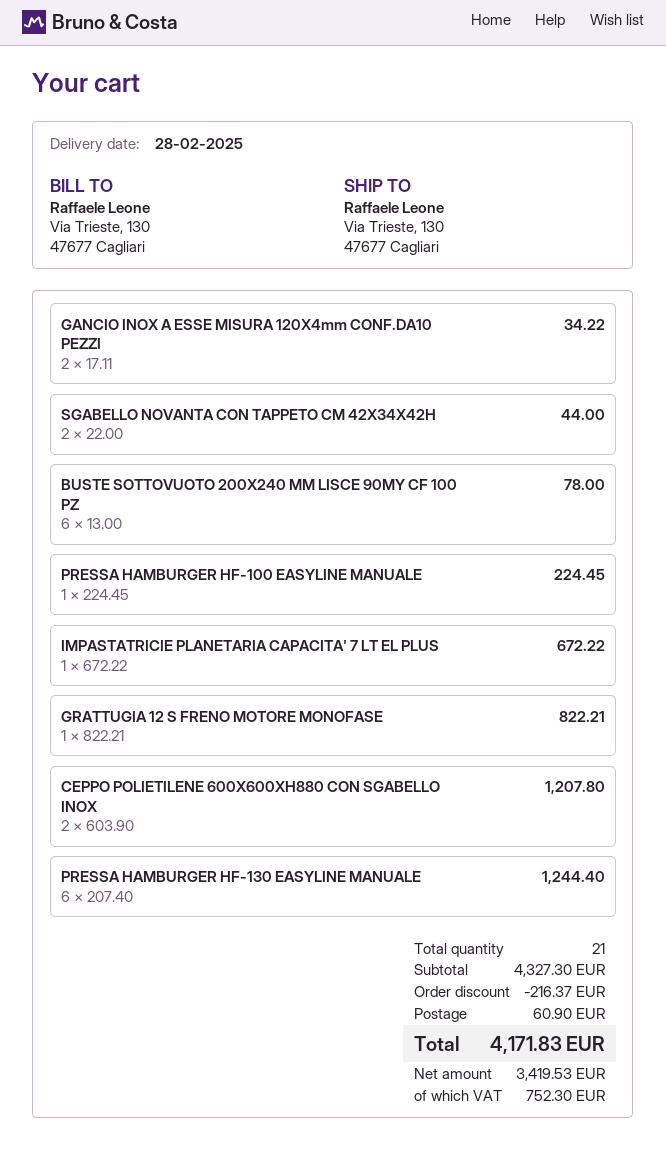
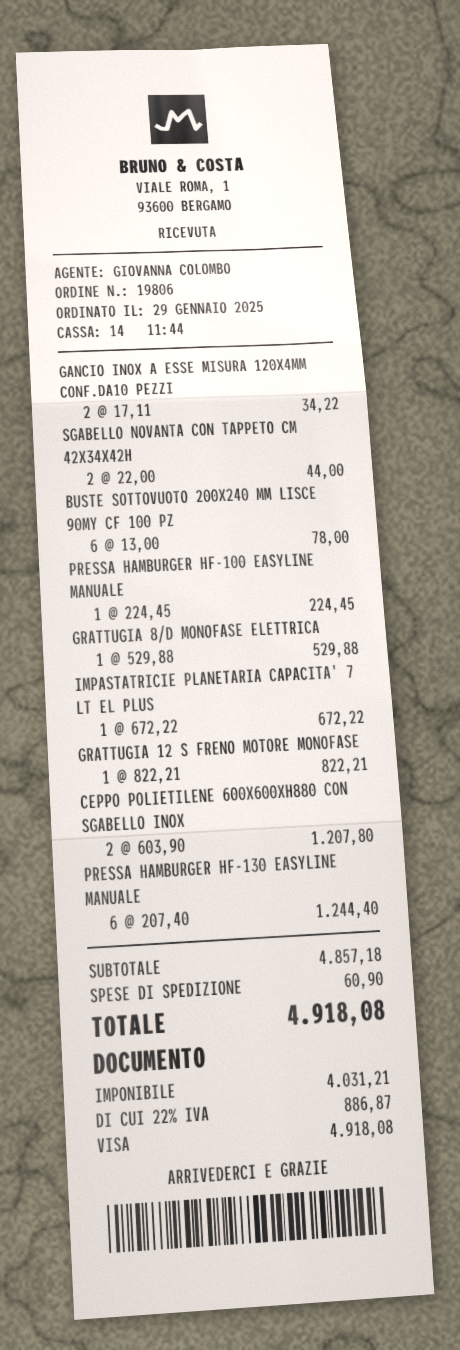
GRATTUGIA 8/D MONOFASE ELETTRICA: none -> 1 x 529.88 = 529.88
subtotal: 4327.30 -> 4857.18
discount: 216.37 -> none
net: 3419.53 -> 4031.21
tax: 752.30 -> 886.87
total: 4171.83 -> 4918.08

